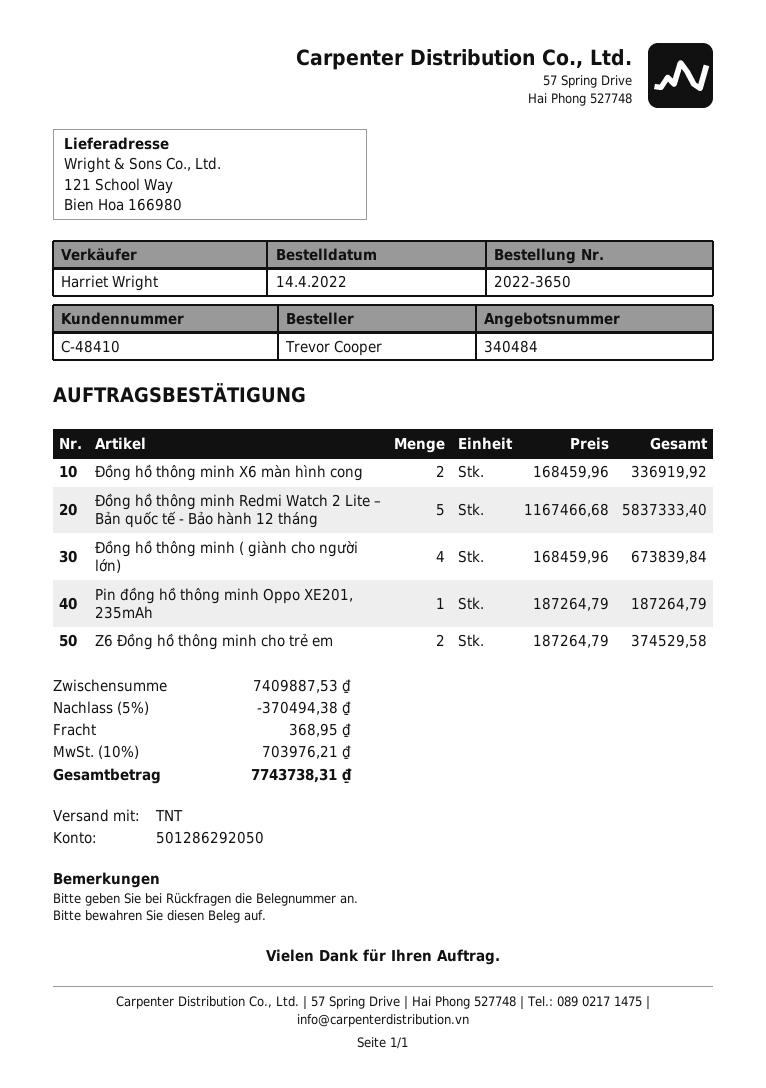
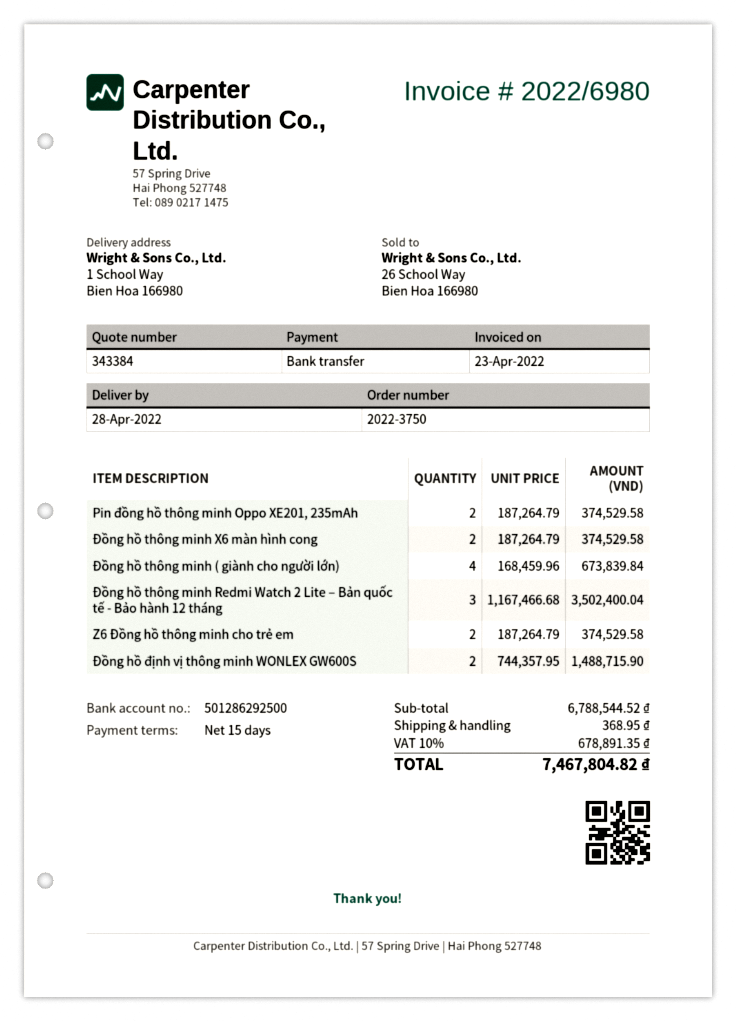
quote number: 340484 -> 343384
order number: 2022-3650 -> 2022-3750
bank account: 501286292050 -> 501286292500
ship to: 121 School Way, Bien Hoa 166980 -> 1 School Way, Bien Hoa 166980
Đồng hồ thông minh X6 màn hình cong: 2 x 168459.96 = 336919.92 -> 2 x 187264.79 = 374529.58
Đồng hồ thông minh Redmi Watch 2 Lite – Bản quốc tế - Bảo hành 12 tháng: 5 x 1167466.68 = 5837333.40 -> 3 x 1167466.68 = 3502400.04
Pin đồng hồ thông minh Oppo XE201, 235mAh: 1 x 187264.79 = 187264.79 -> 2 x 187264.79 = 374529.58
Đồng hồ định vị thông minh WONLEX GW600S: none -> 2 x 744357.95 = 1488715.90
subtotal: 7409887.53 -> 6788544.52
discount: 5% = 370494.38 -> none
tax: 10% = 703976.21 -> 10% = 678891.35
total: 7743738.31 -> 7467804.82

